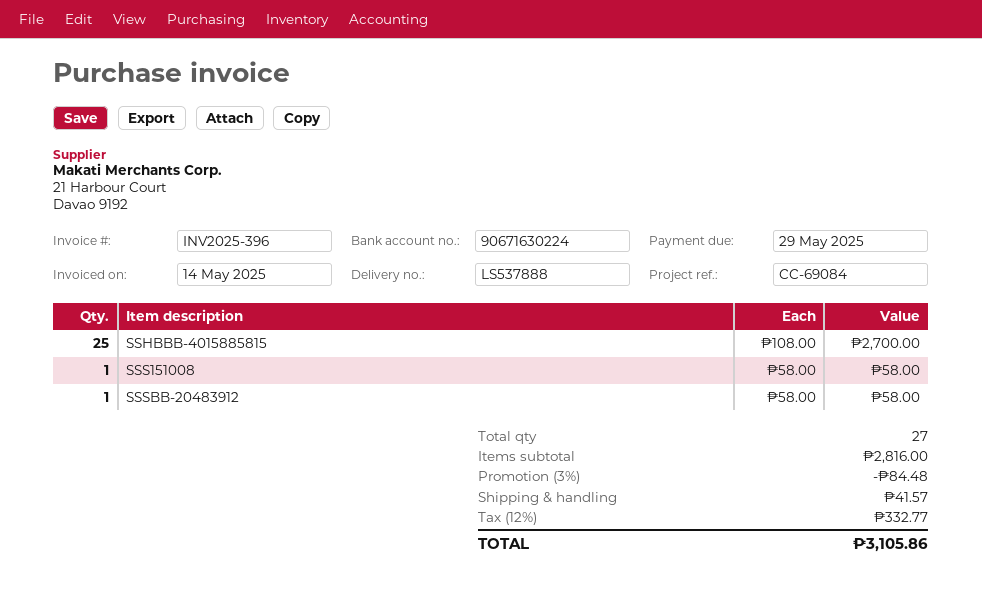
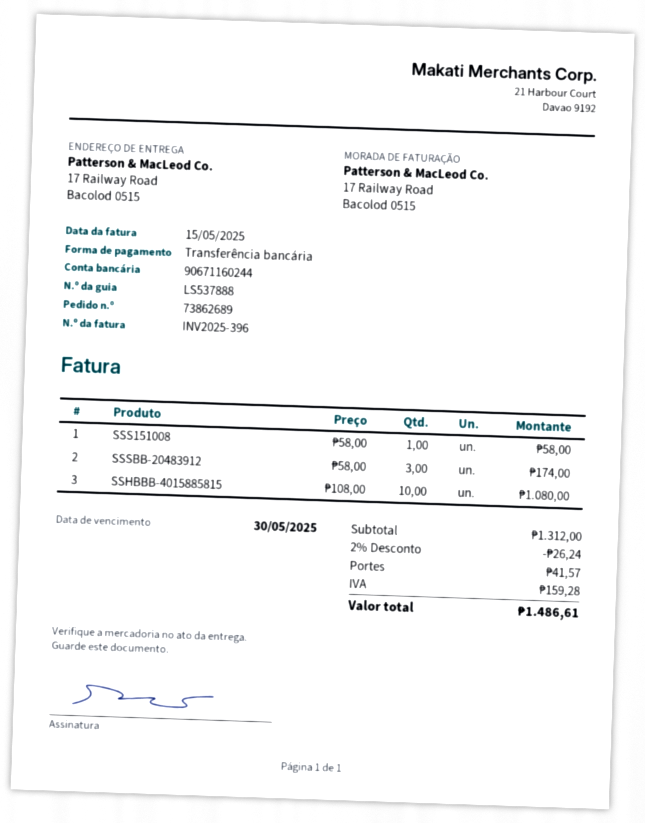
invoice date: 2025-05-14 -> 2025-05-15
due date: 2025-05-29 -> 2025-05-30
bank account: 90671630224 -> 90671160244
SSHBBB-4015885815: 25 x 108.00 = 2700.00 -> 10 x 108.00 = 1080.00
SSSBB-20483912: 1 x 58.00 = 58.00 -> 3 x 58.00 = 174.00
subtotal: 2816.00 -> 1312.00
discount: 3% = 84.48 -> 2% = 26.24
tax: 332.77 -> 159.28
total: 3105.86 -> 1486.61

